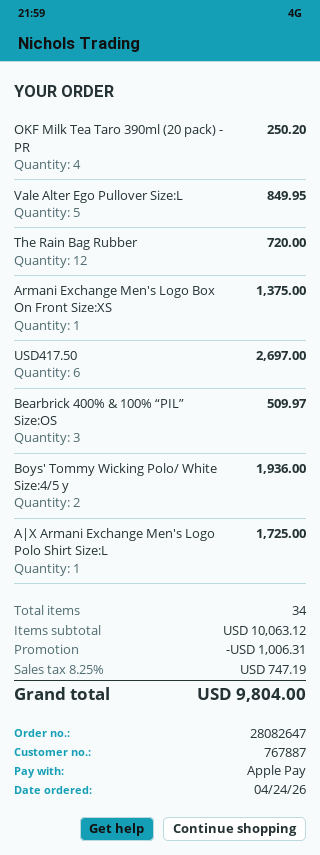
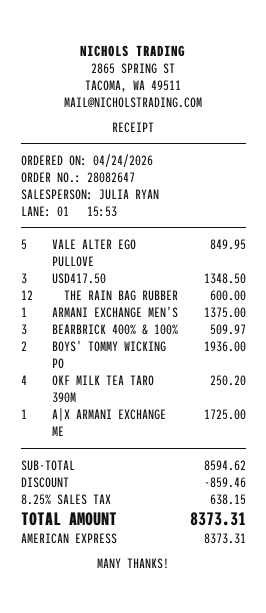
payment method: Apple Pay -> American Express
The Rain Bag Rubber: 12 for 720.00 -> 12 for 600.00
USD417.50: 6 for 2697.00 -> 3 for 1348.50
subtotal: 10063.12 -> 8594.62
discount: 1006.31 -> 859.46
tax: 8.25% = 747.19 -> 8.25% = 638.15
total: 9804.00 -> 8373.31

